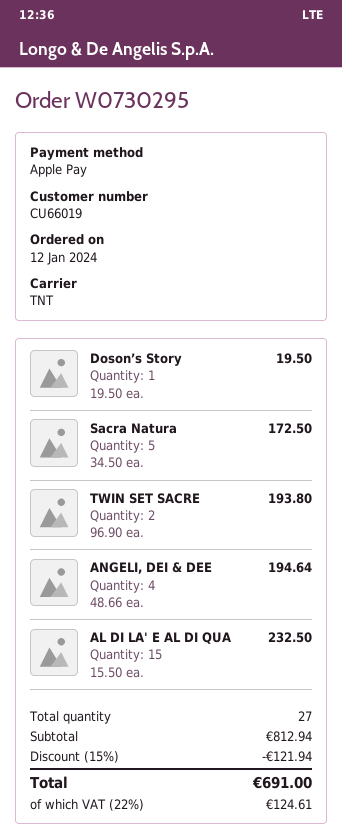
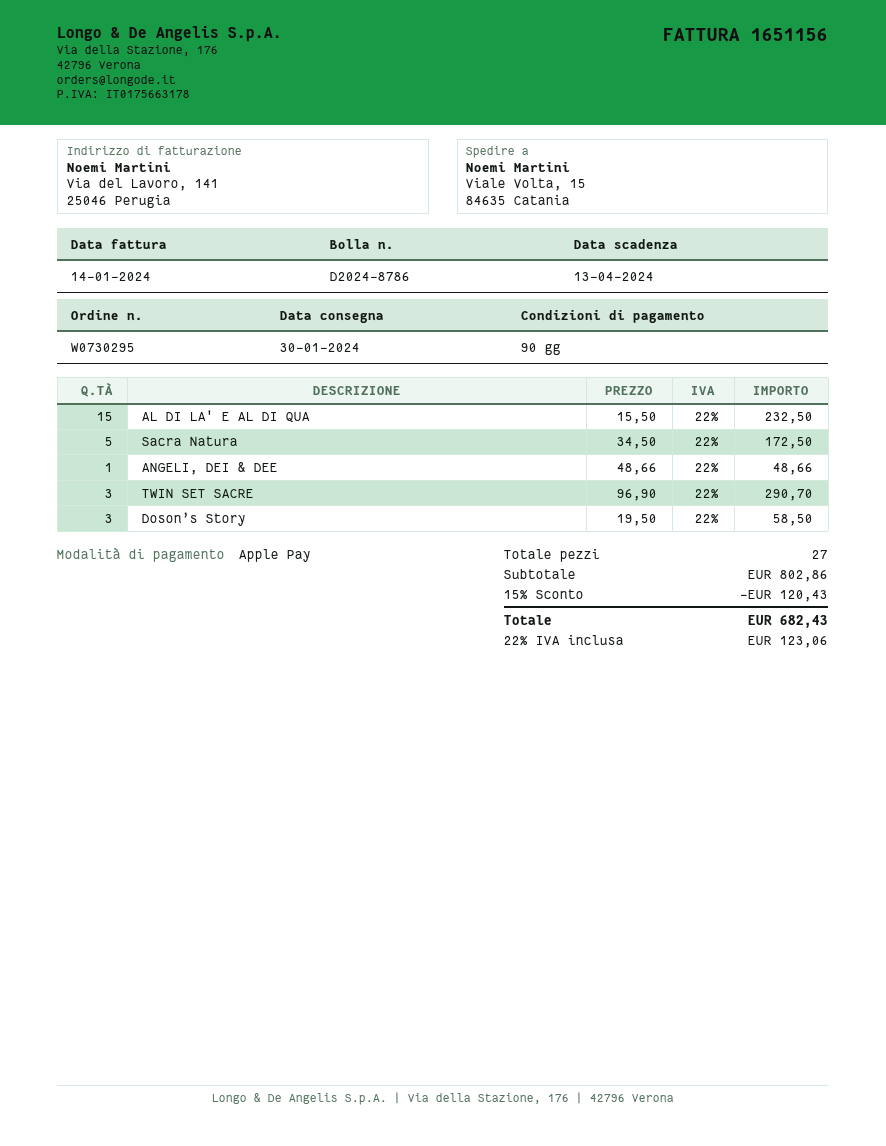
Doson’s Story: 1 x 19.50 = 19.50 -> 3 x 19.50 = 58.50
TWIN SET SACRE: 2 x 96.90 = 193.80 -> 3 x 96.90 = 290.70
ANGELI, DEI & DEE: 4 x 48.66 = 194.64 -> 1 x 48.66 = 48.66
subtotal: 812.94 -> 802.86
discount: 15% = 121.94 -> 15% = 120.43
tax: 22% = 124.61 -> 22% = 123.06
total: 691.00 -> 682.43

